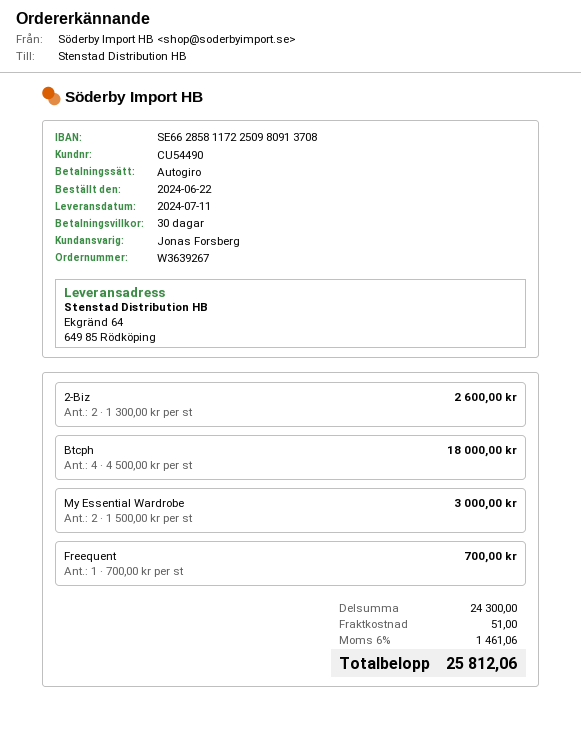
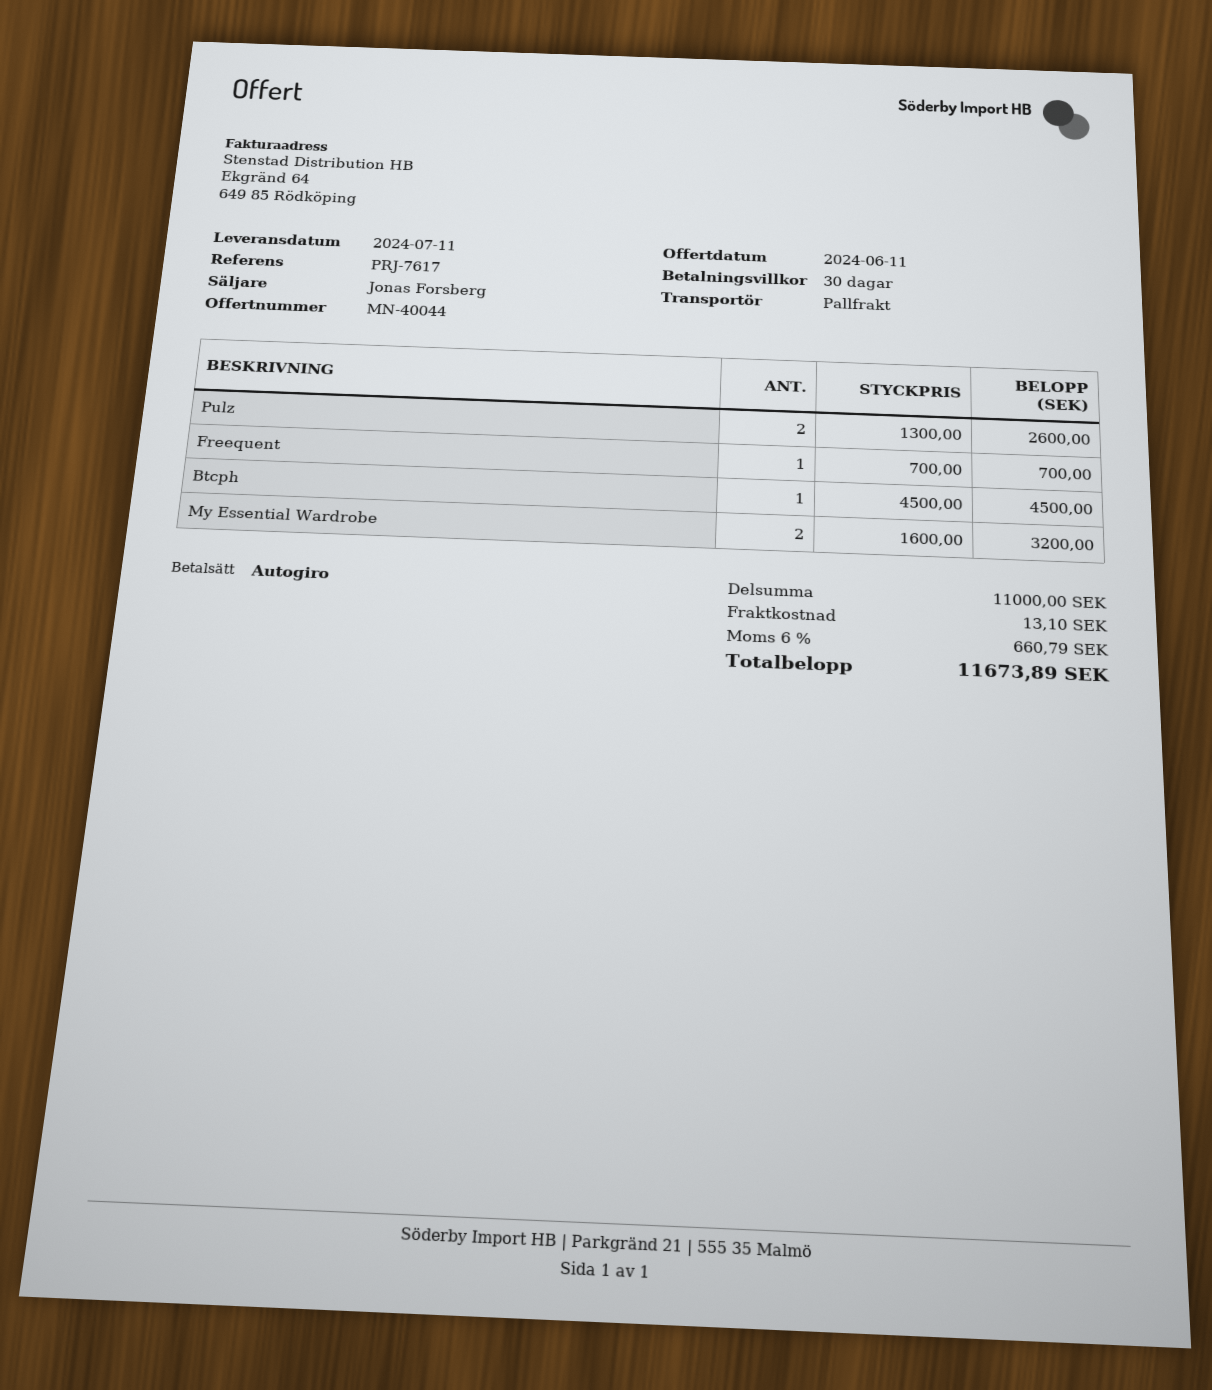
2-Biz: 2 x 1300.00 = 2600.00 -> none
Btcph: 4 x 4500.00 = 18000.00 -> 1 x 4500.00 = 4500.00
My Essential Wardrobe: 2 x 1500.00 = 3000.00 -> 2 x 1600.00 = 3200.00
Pulz: none -> 2 x 1300.00 = 2600.00
subtotal: 24300.00 -> 11000.00
shipping: 51.00 -> 13.10
tax: 6% = 1461.06 -> 6% = 660.79
total: 25812.06 -> 11673.89

